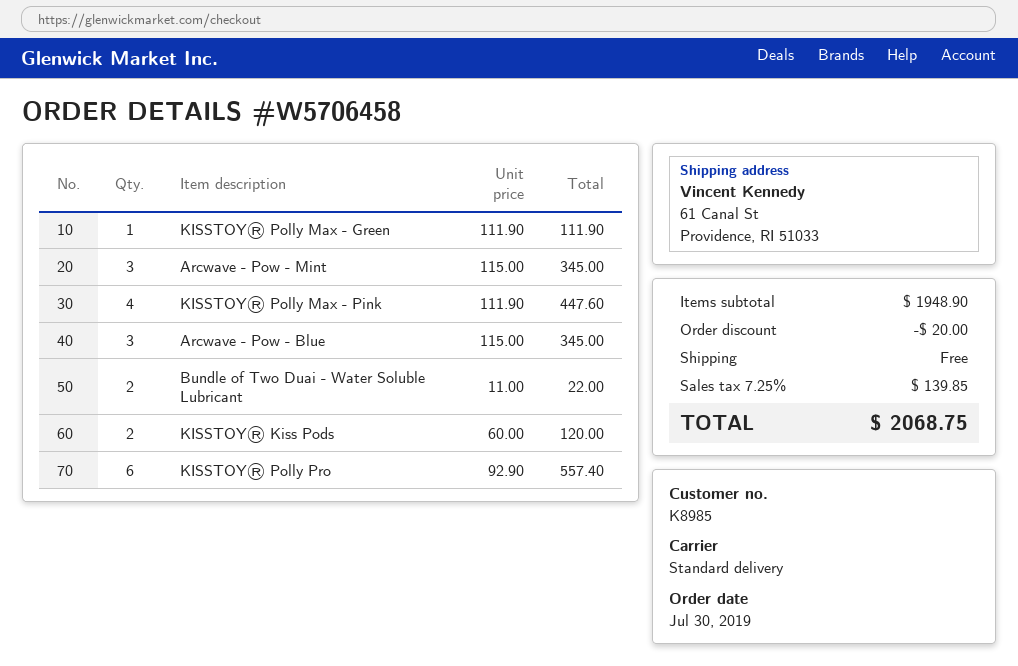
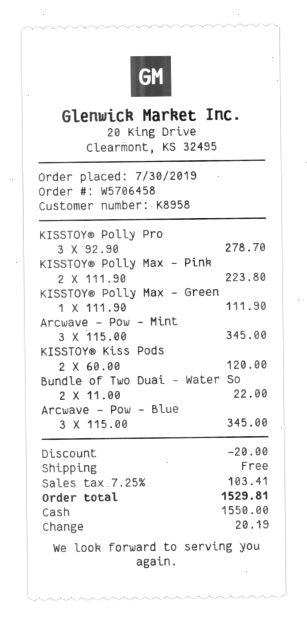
customer number: K8985 -> K8958
KISSTOY® Polly Max - Pink: 4 x 111.90 = 447.60 -> 2 x 111.90 = 223.80
KISSTOY® Polly Pro: 6 x 92.90 = 557.40 -> 3 x 92.90 = 278.70
tax: 7.25% = 139.85 -> 7.25% = 103.41
total: 2068.75 -> 1529.81

